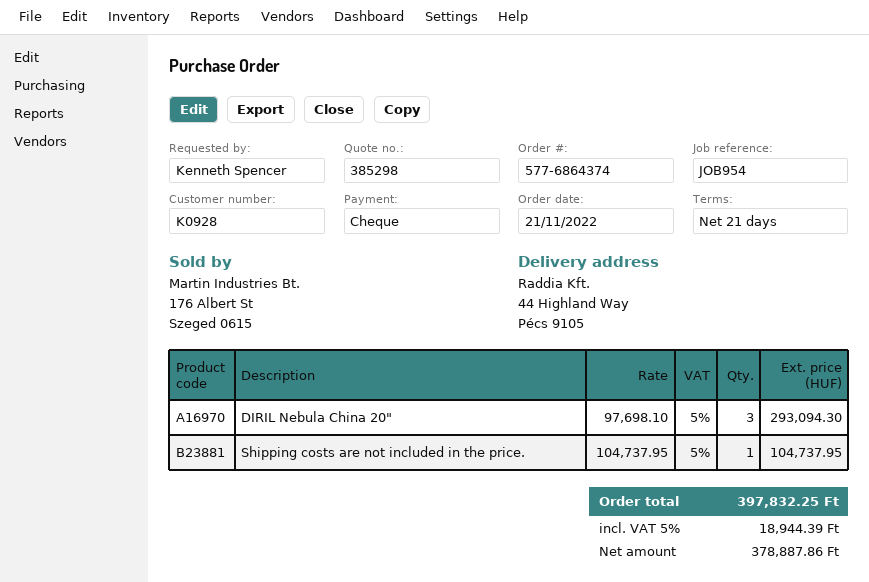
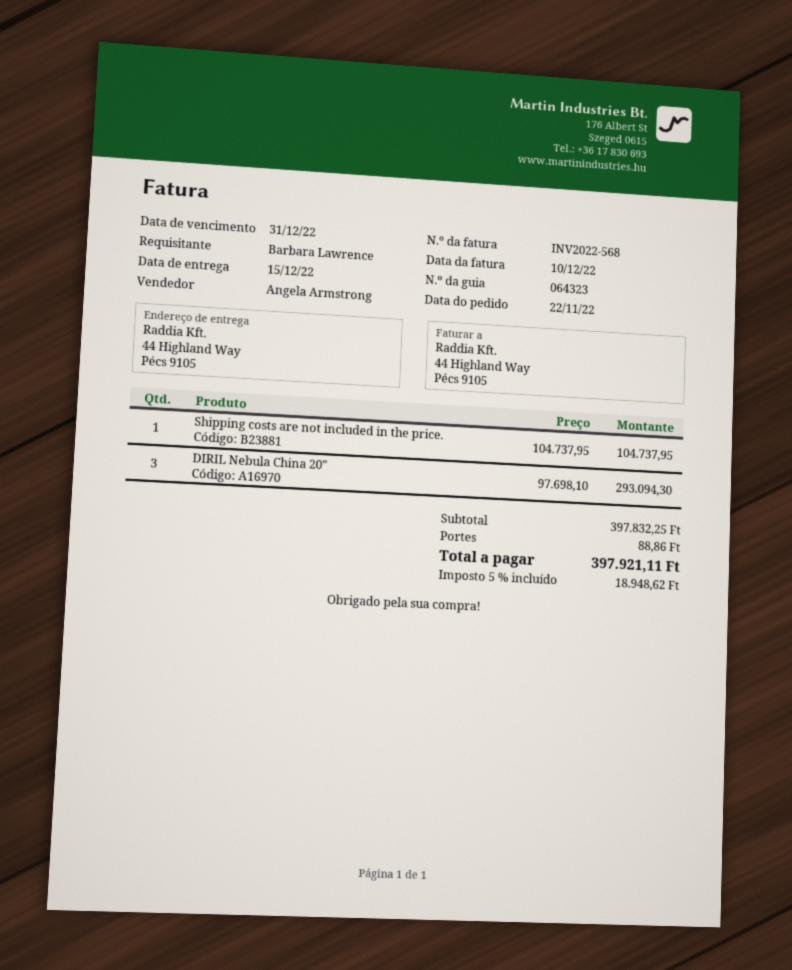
order date: 2022-11-21 -> 2022-11-22
ordered by: Kenneth Spencer -> Barbara Lawrence
shipping: none -> 88.86
tax: 5% = 18944.39 -> 5% = 18948.62
total: 397832.25 -> 397921.11

